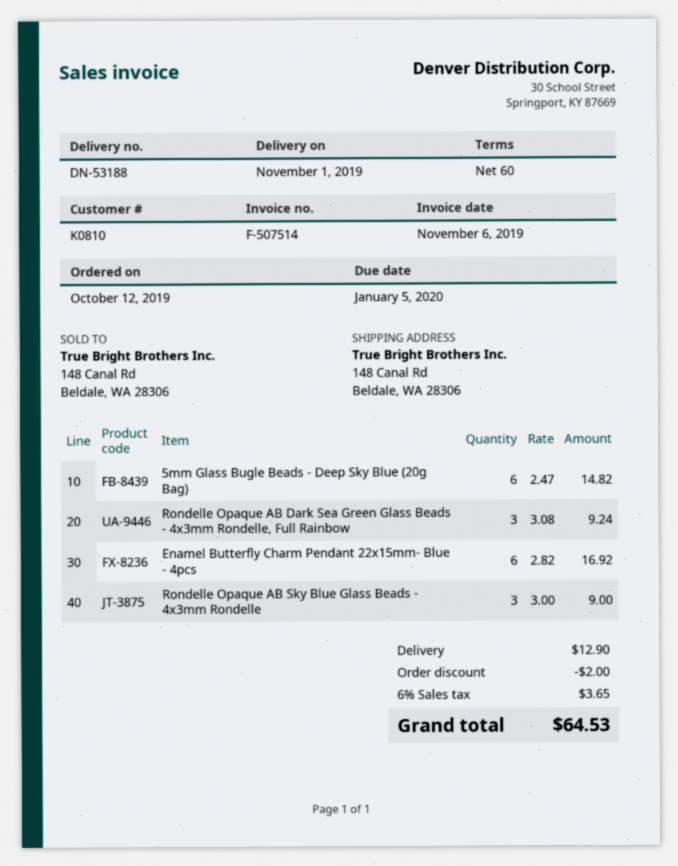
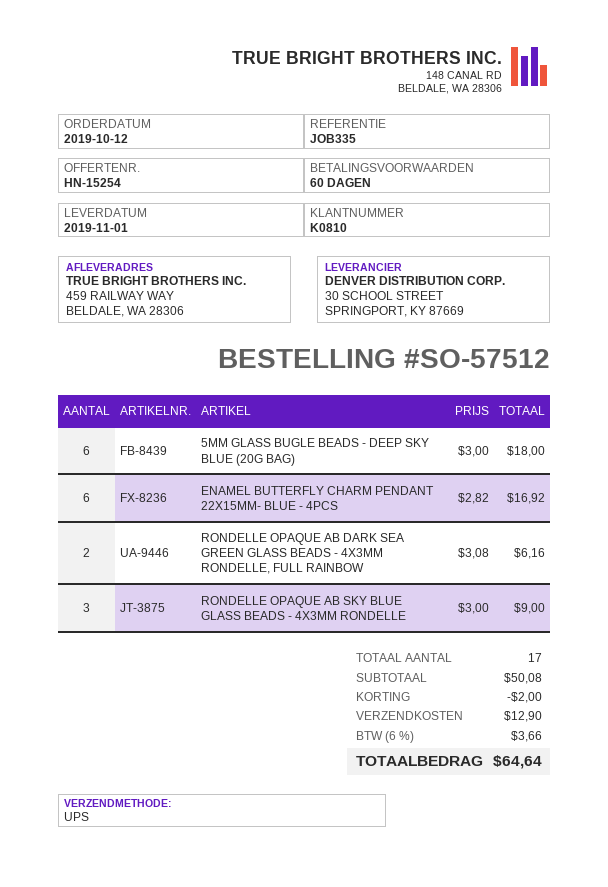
ship to: 148 Canal Rd, Beldale, WA 28306 -> 459 RAILWAY WAY, BELDALE, WA 28306
5mm Glass Bugle Beads - Deep Sky Blue (20g Bag): 6 x 2.47 = 14.82 -> 6 x 3.00 = 18.00
Rondelle Opaque AB Dark Sea Green Glass Beads - 4x3mm Rondelle, Full Rainbow: 3 x 3.08 = 9.24 -> 2 x 3.08 = 6.16
tax: 6% = 3.65 -> 6% = 3.66
total: 64.53 -> 64.64

